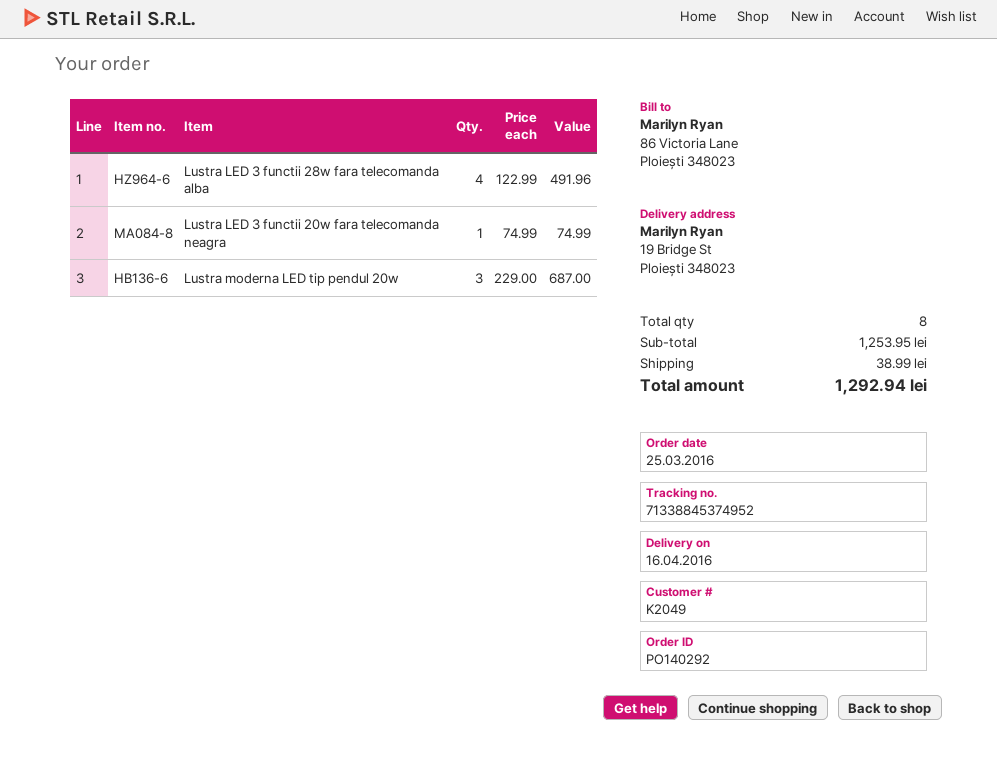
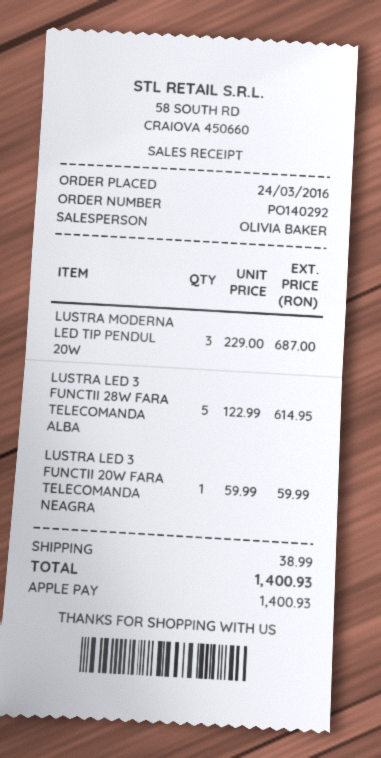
order date: 2016-03-25 -> 2016-03-24
Lustra LED 3 functii 28w fara telecomanda alba: 4 x 122.99 = 491.96 -> 5 x 122.99 = 614.95
Lustra LED 3 functii 20w fara telecomanda neagra: 1 x 74.99 = 74.99 -> 1 x 59.99 = 59.99
total: 1292.94 -> 1400.93

